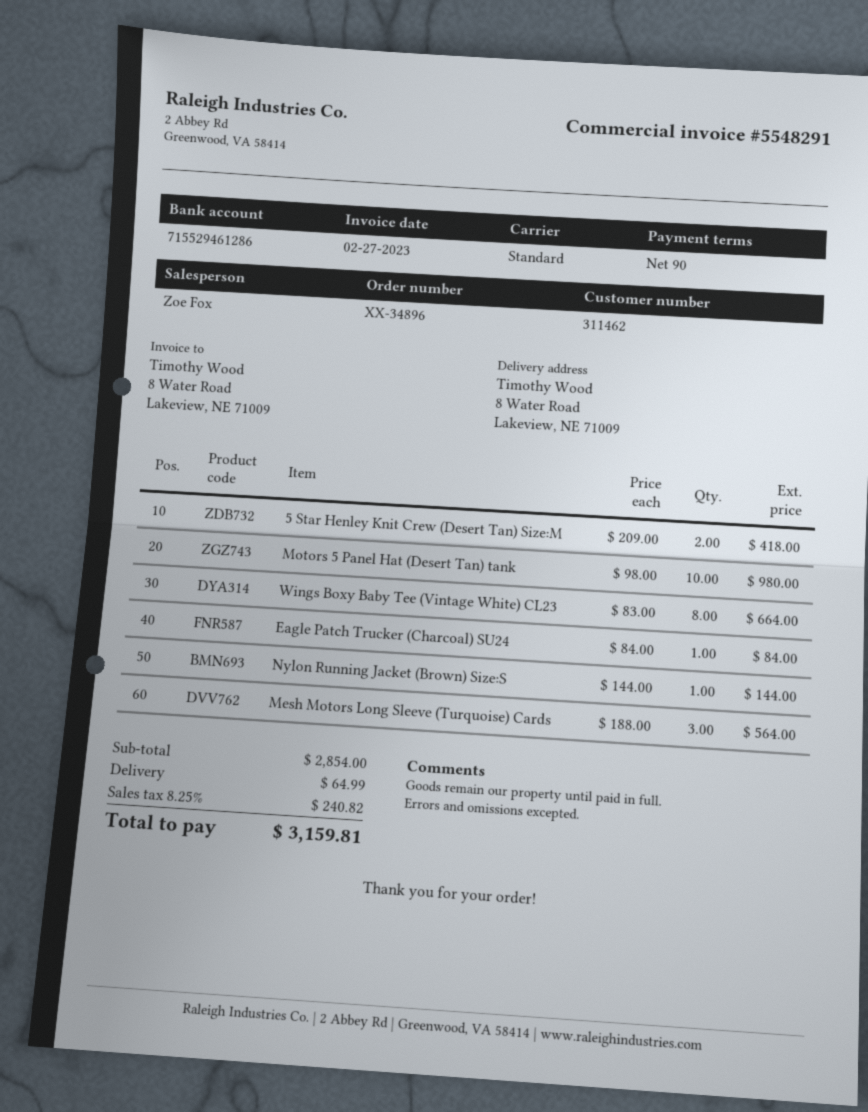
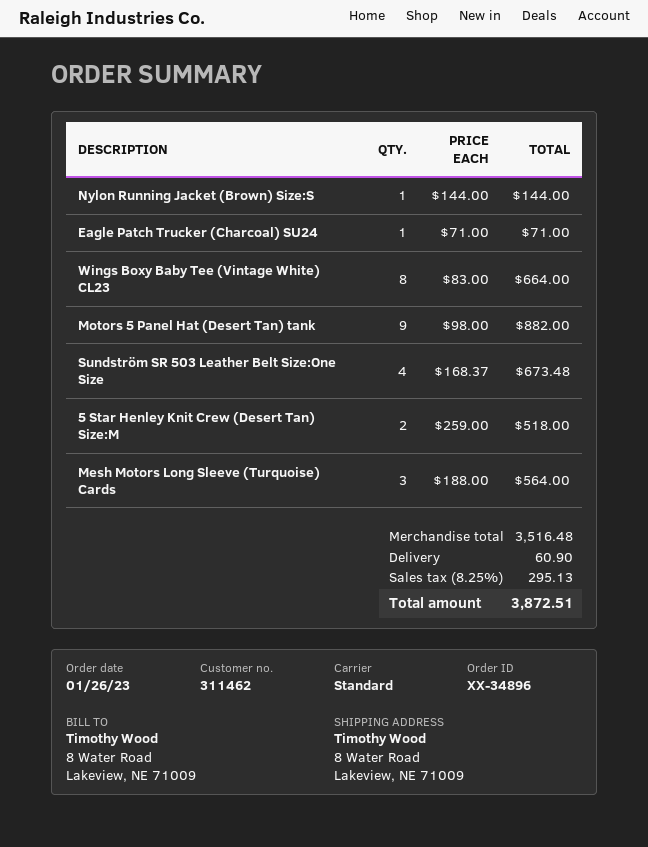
5 Star Henley Knit Crew (Desert Tan) Size:M: 2 x 209.00 = 418.00 -> 2 x 259.00 = 518.00
Motors 5 Panel Hat (Desert Tan) tank: 10 x 98.00 = 980.00 -> 9 x 98.00 = 882.00
Eagle Patch Trucker (Charcoal) SU24: 1 x 84.00 = 84.00 -> 1 x 71.00 = 71.00
Sundström SR 503 Leather Belt Size:One Size: none -> 4 x 168.37 = 673.48
subtotal: 2854.00 -> 3516.48
shipping: 64.99 -> 60.90
tax: 8.25% = 240.82 -> 8.25% = 295.13
total: 3159.81 -> 3872.51

